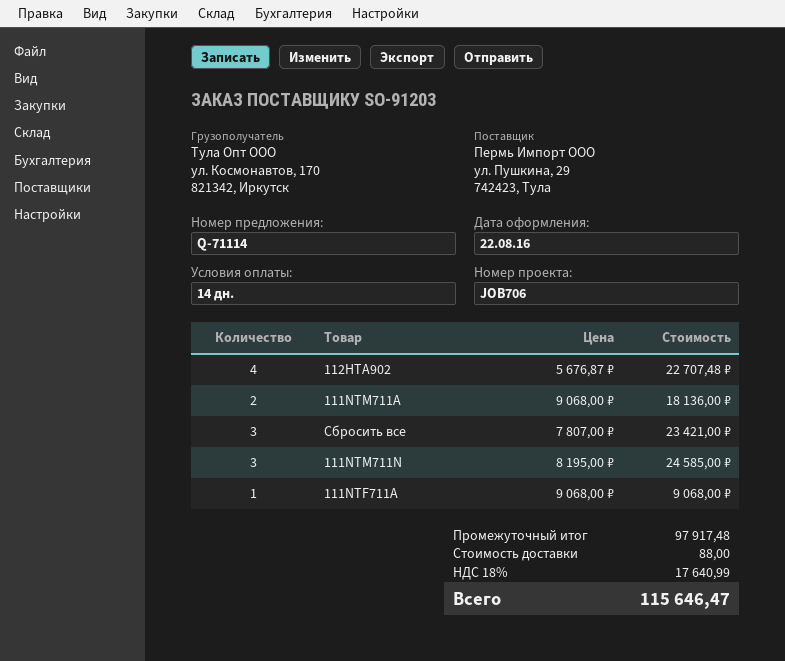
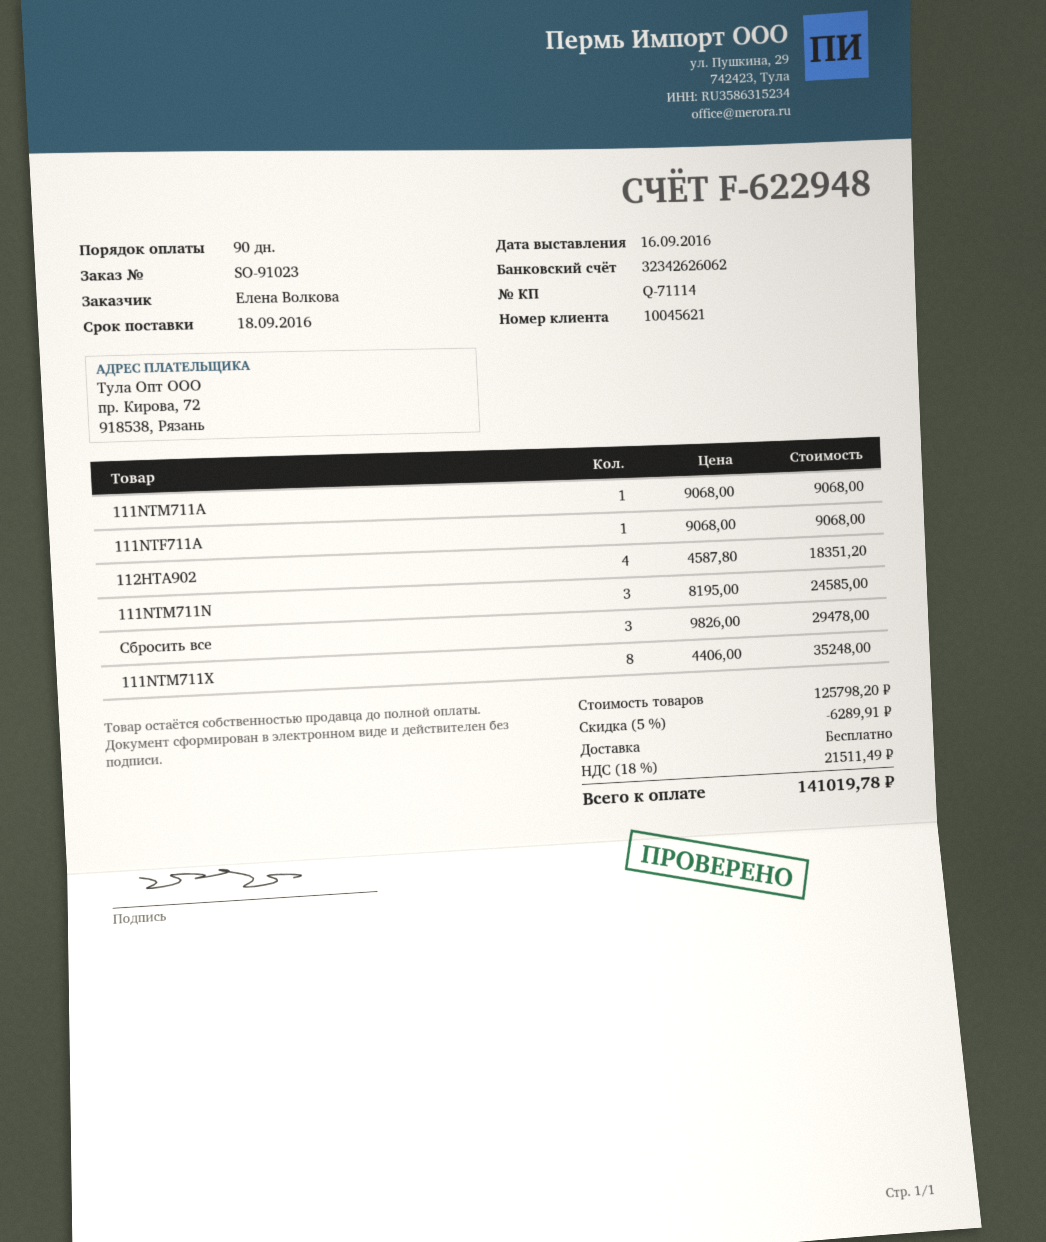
order number: SO-91203 -> SO-91023
payment terms: 14 days -> 90 days
112HTA902: 4 x 5676.87 = 22707.48 -> 4 x 4587.80 = 18351.20
111NTM711A: 2 x 9068.00 = 18136.00 -> 1 x 9068.00 = 9068.00
Сбросить все: 3 x 7807.00 = 23421.00 -> 3 x 9826.00 = 29478.00
111NTM711X: none -> 8 x 4406.00 = 35248.00
subtotal: 97917.48 -> 125798.20
discount: none -> 5% = 6289.91
shipping: 88.00 -> 0.00
tax: 18% = 17640.99 -> 18% = 21511.49
total: 115646.47 -> 141019.78

